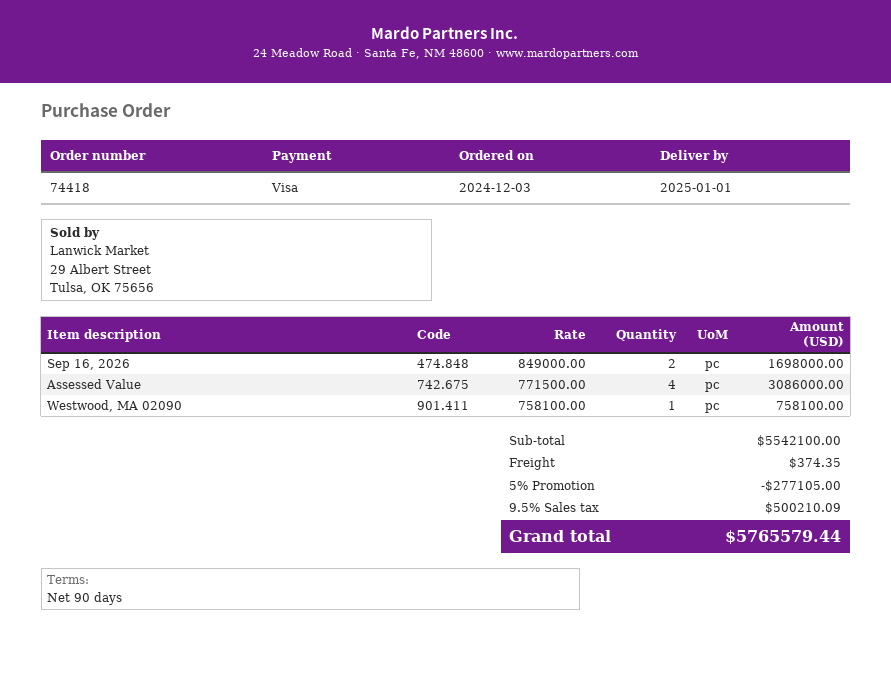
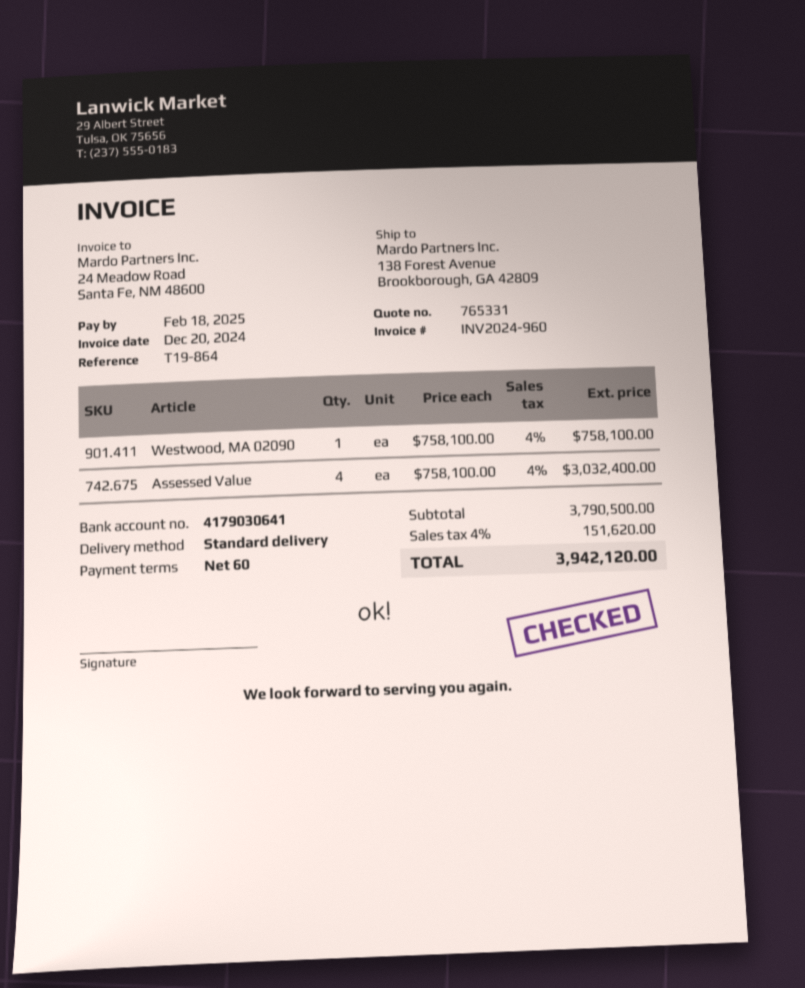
payment terms: 90 days -> 60 days
Sep 16, 2026: 2 x 849000.00 = 1698000.00 -> none
Assessed Value: 4 x 771500.00 = 3086000.00 -> 4 x 758100.00 = 3032400.00
subtotal: 5542100.00 -> 3790500.00
discount: 5% = 277105.00 -> none
shipping: 374.35 -> none
tax: 9.5% = 500210.09 -> 4% = 151620.00
total: 5765579.44 -> 3942120.00

